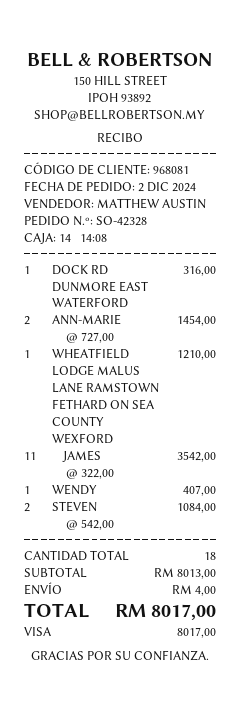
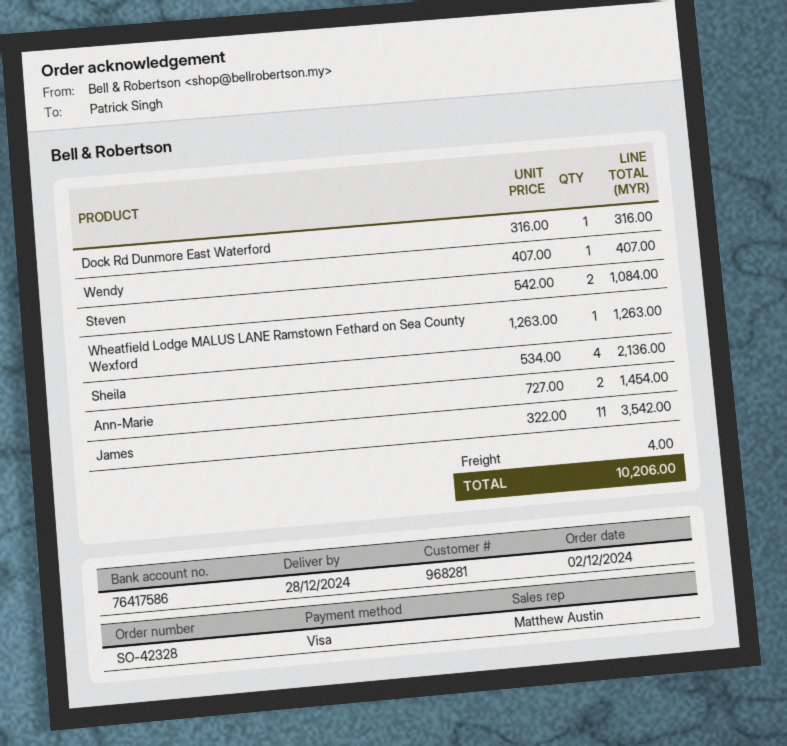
customer number: 968081 -> 968281
WHEATFIELD LODGE MALUS LANE RAMSTOWN FETHARD ON SEA COUNTY WEXFORD: 1 x 1210.00 = 1210.00 -> 1 x 1263.00 = 1263.00
Sheila: none -> 4 x 534.00 = 2136.00
total: 8017.00 -> 10206.00

